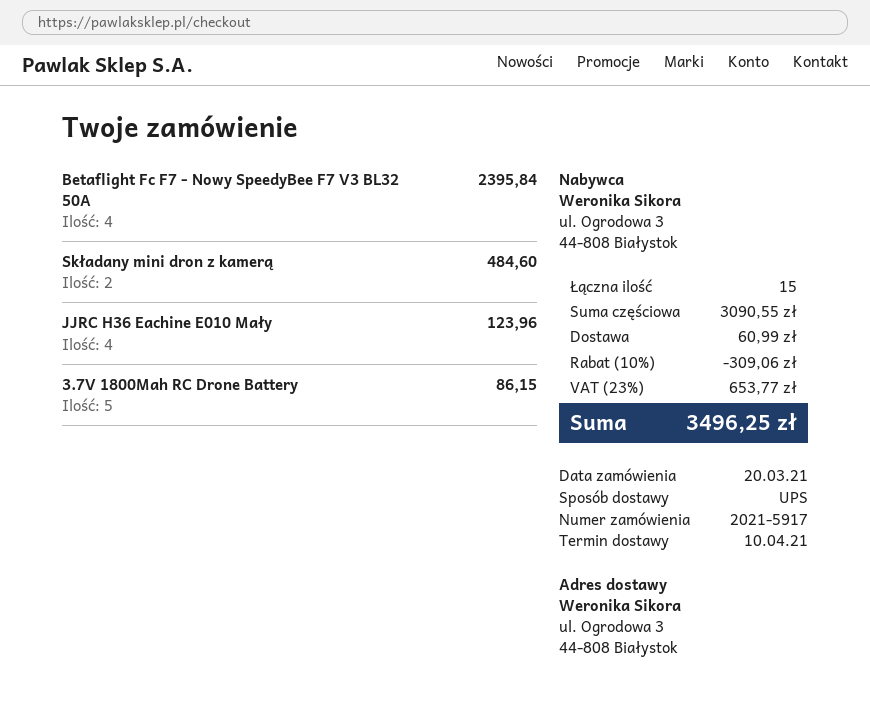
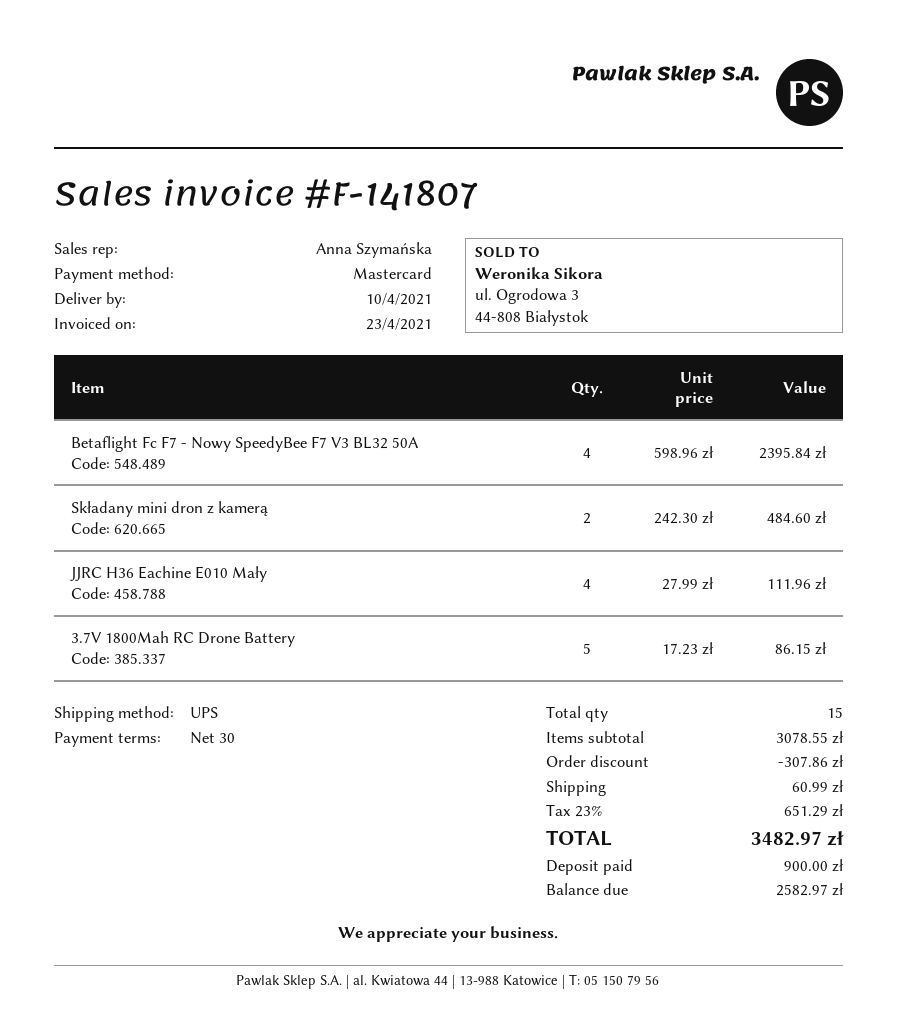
JJRC H36 Eachine E010 Mały: 4 for 123.96 -> 4 for 111.96
subtotal: 3090.55 -> 3078.55
discount: 309.06 -> 307.86
tax: 23% = 653.77 -> 23% = 651.29
total: 3496.25 -> 3482.97

